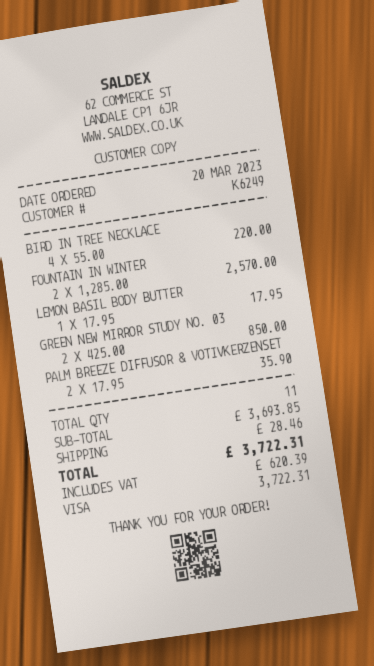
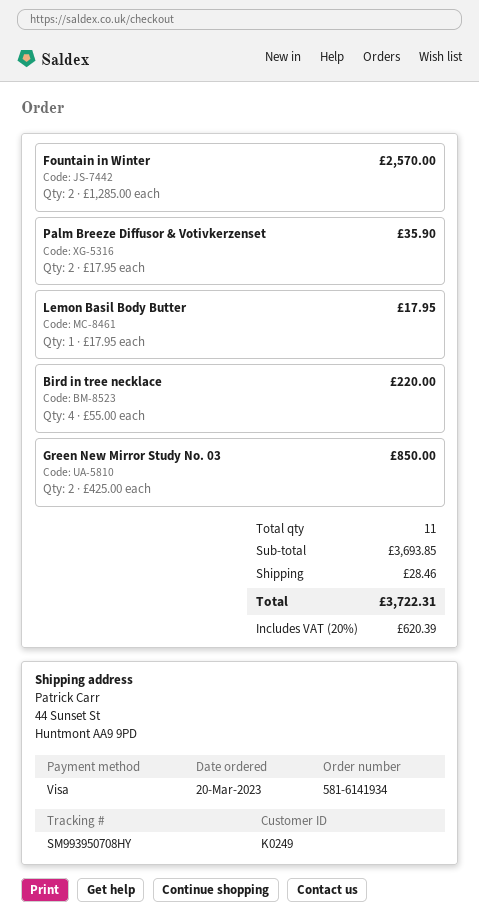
customer number: K6249 -> K0249

